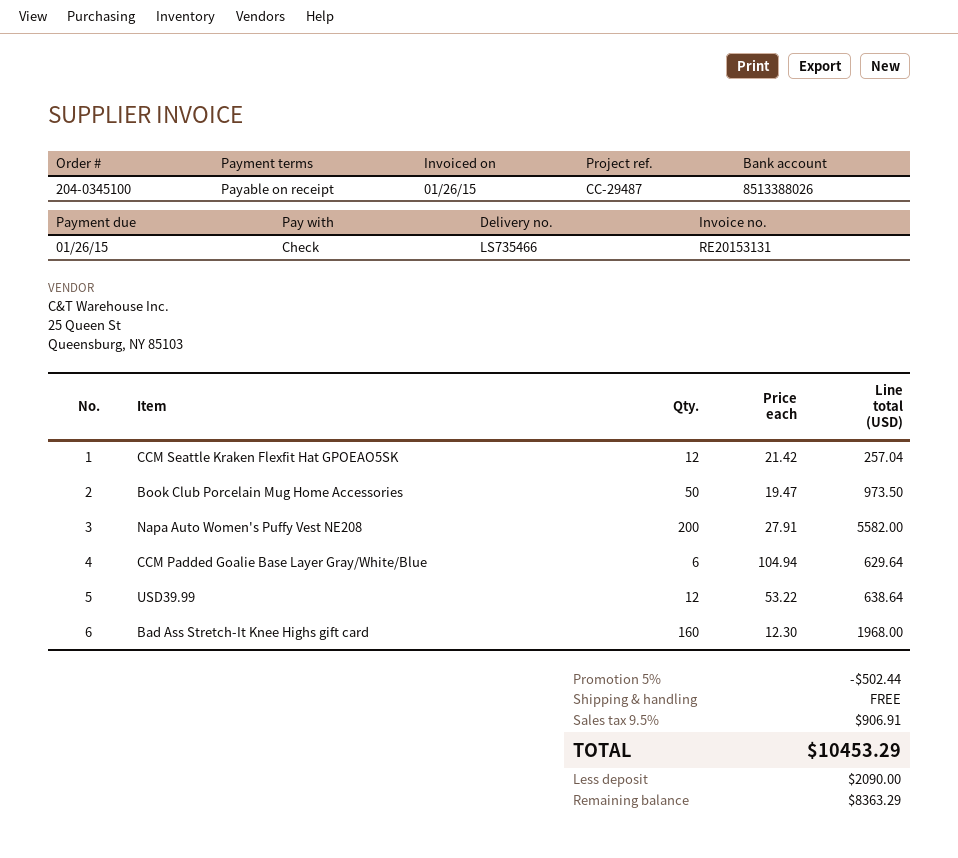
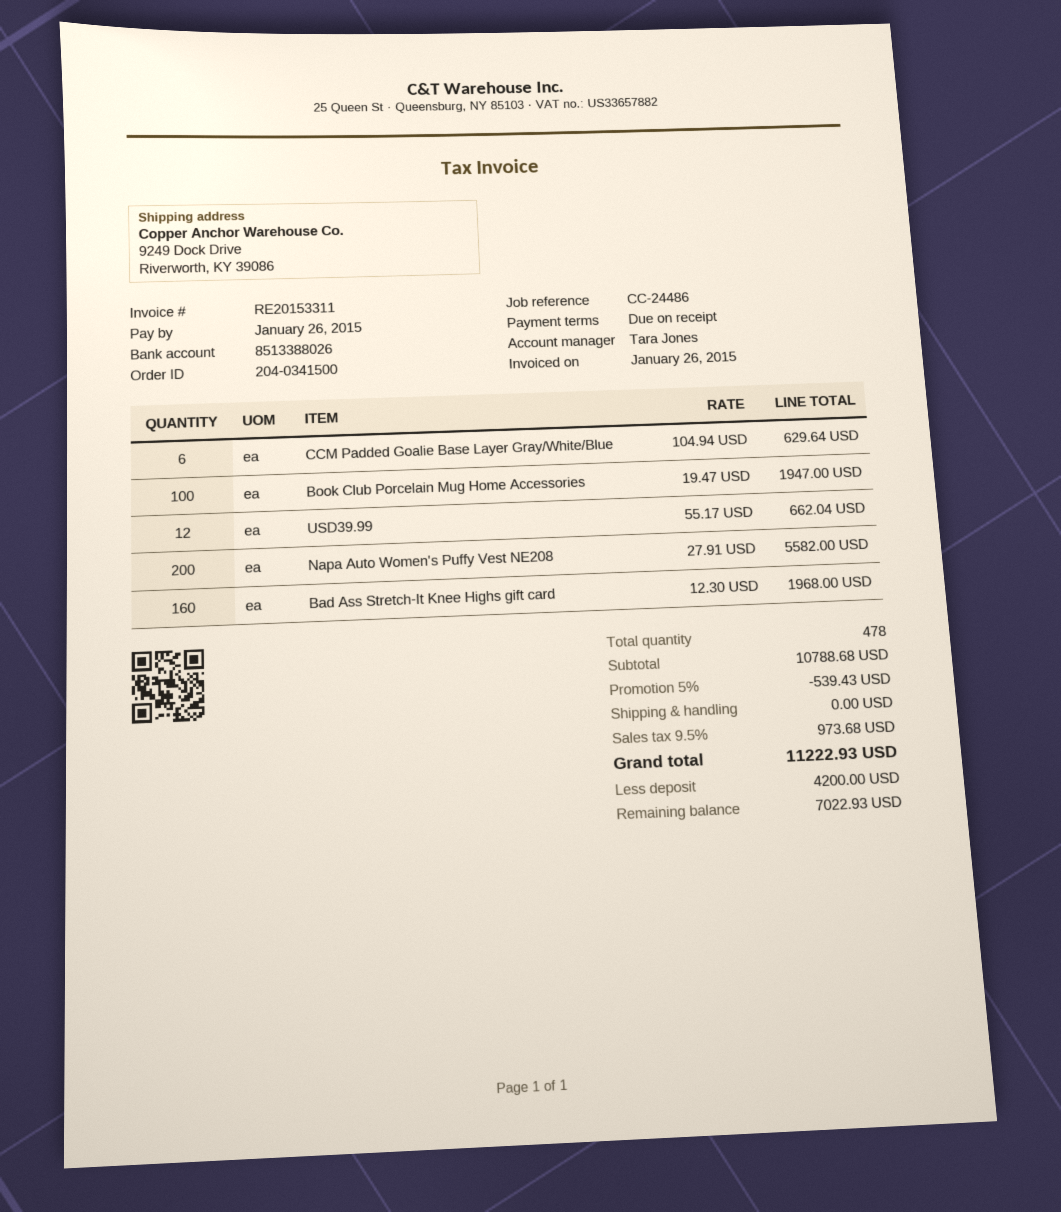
order number: 204-0345100 -> 204-0341500
invoice number: RE20153131 -> RE20153311
reference: CC-29487 -> CC-24486
CCM Seattle Kraken Flexfit Hat GPOEAO5SK: 12 x 21.42 = 257.04 -> none
Book Club Porcelain Mug Home Accessories: 50 x 19.47 = 973.50 -> 100 x 19.47 = 1947.00
USD39.99: 12 x 53.22 = 638.64 -> 12 x 55.17 = 662.04
discount: 5% = 502.44 -> 5% = 539.43
tax: 9.5% = 906.91 -> 9.5% = 973.68
total: 10453.29 -> 11222.93
deposit: 2090.00 -> 4200.00
balance: 8363.29 -> 7022.93

